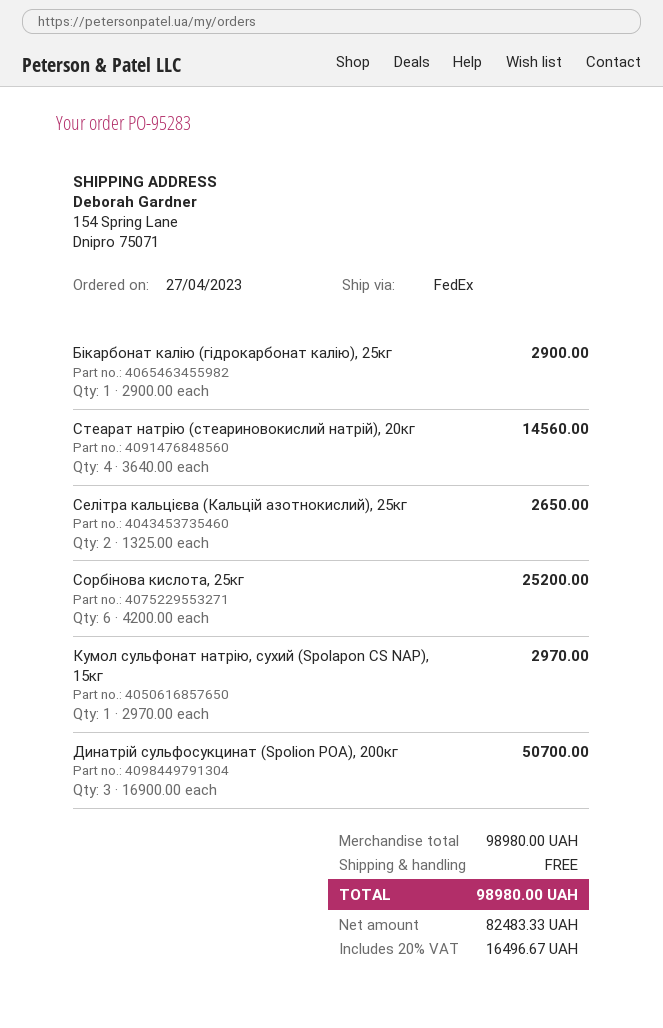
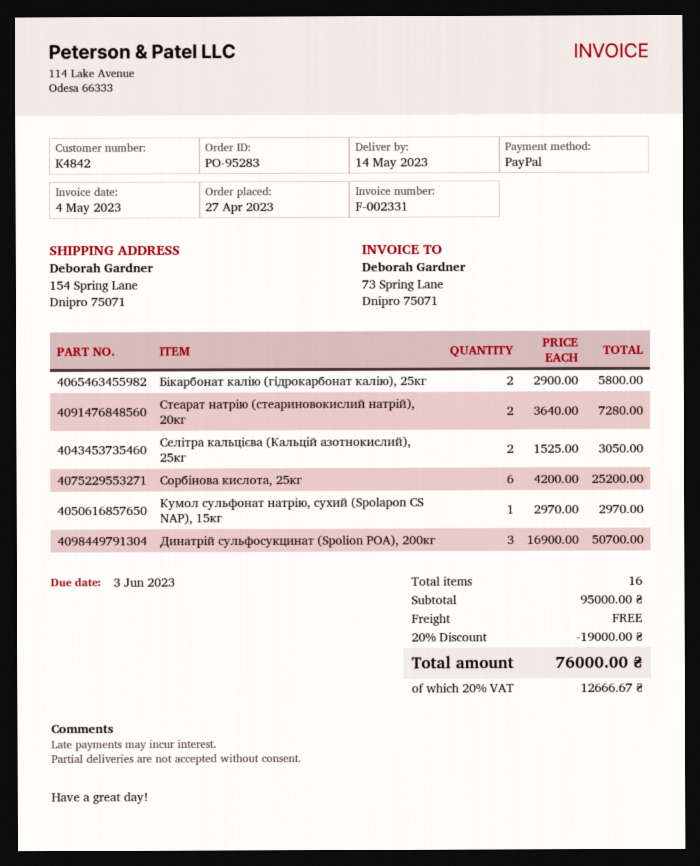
Бікарбонат калію (гідрокарбонат калію), 25кг: 1 x 2900.00 = 2900.00 -> 2 x 2900.00 = 5800.00
Стеарат натрію (стеариновокислий натрій), 20кг: 4 x 3640.00 = 14560.00 -> 2 x 3640.00 = 7280.00
Селітра кальцієва (Кальцій азотнокислий), 25кг: 2 x 1325.00 = 2650.00 -> 2 x 1525.00 = 3050.00
subtotal: 98980.00 -> 95000.00
discount: none -> 20% = 19000.00
tax: 20% = 16496.67 -> 20% = 12666.67
total: 98980.00 -> 76000.00

